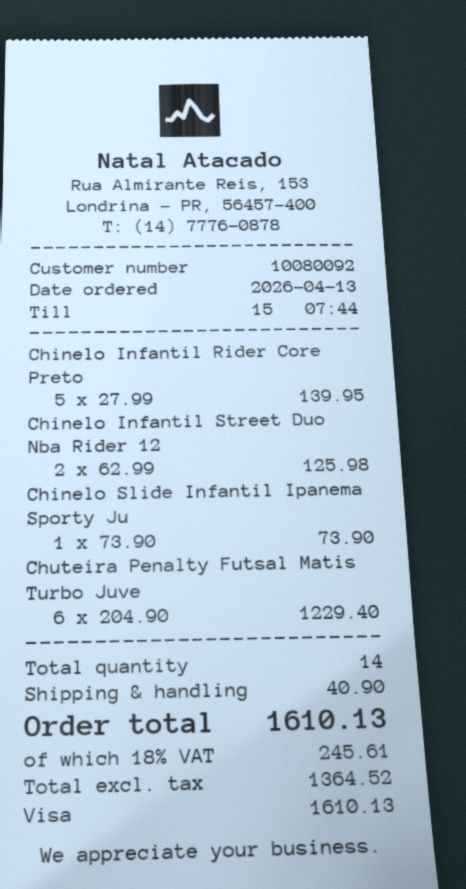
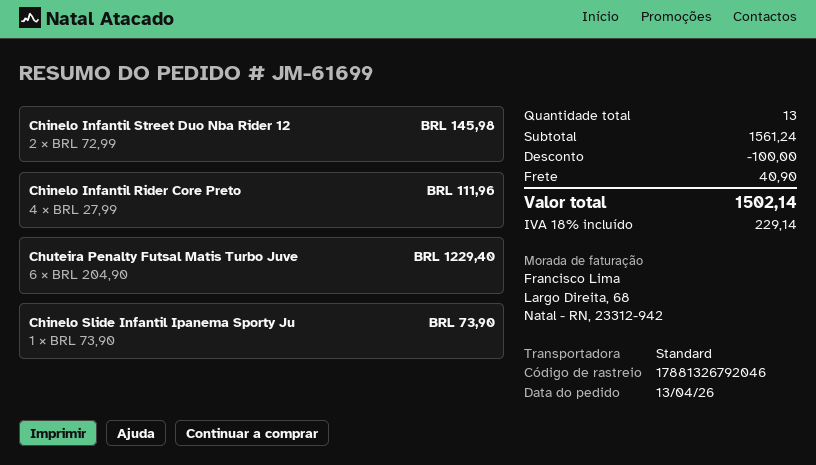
Chinelo Infantil Rider Core Preto: 5 x 27.99 = 139.95 -> 4 x 27.99 = 111.96
Chinelo Infantil Street Duo Nba Rider 12: 2 x 62.99 = 125.98 -> 2 x 72.99 = 145.98
total quantity: 14 -> 13
discount: none -> 100.00
tax: 18% = 245.61 -> 18% = 229.14
total: 1610.13 -> 1502.14

